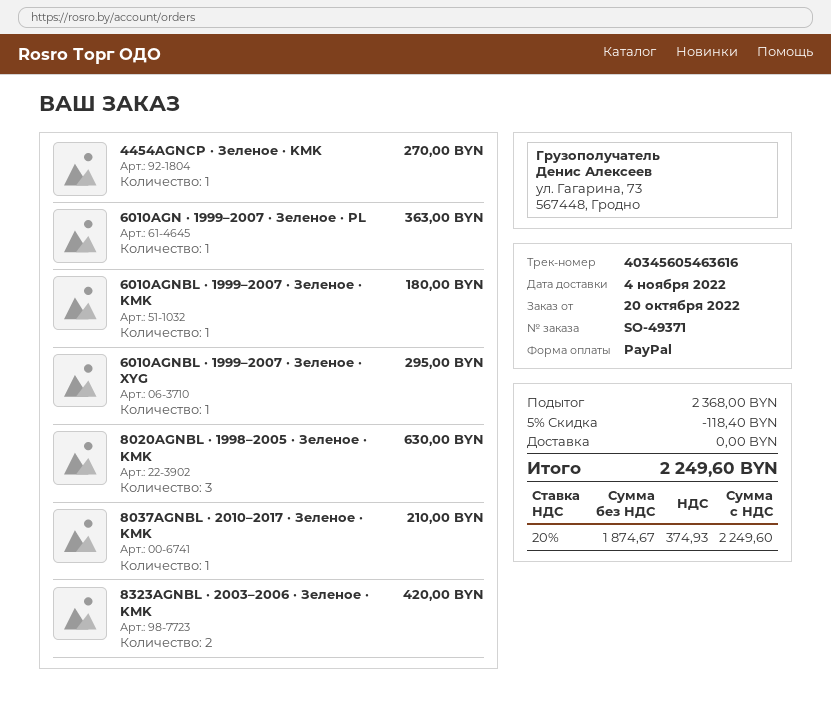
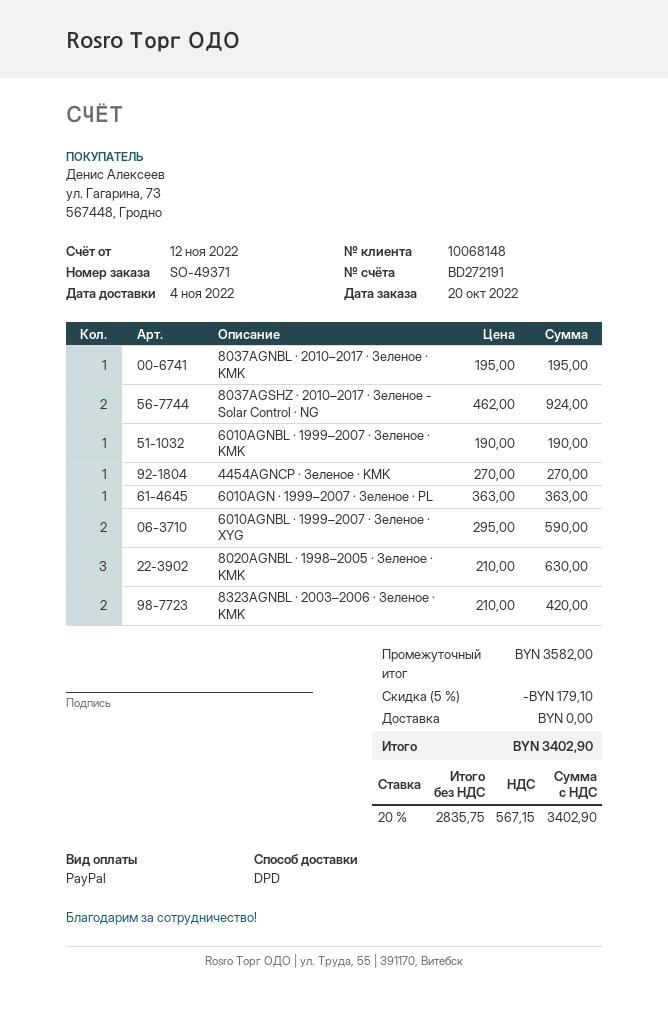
6010AGNBL · 1999–2007 · Зеленое · KMK: 1 for 180.00 -> 1 for 190.00
6010AGNBL · 1999–2007 · Зеленое · XYG: 1 for 295.00 -> 2 for 590.00
8037AGNBL · 2010–2017 · Зеленое · KMK: 1 for 210.00 -> 1 for 195.00
8037AGSHZ · 2010–2017 · Зеленое - Solar Control · NG: none -> 2 for 924.00
subtotal: 2368.00 -> 3582.00
discount: 5% = 118.40 -> 5% = 179.10
net: 1874.67 -> 2835.75
tax: 20% = 374.93 -> 20% = 567.15
total: 2249.60 -> 3402.90

